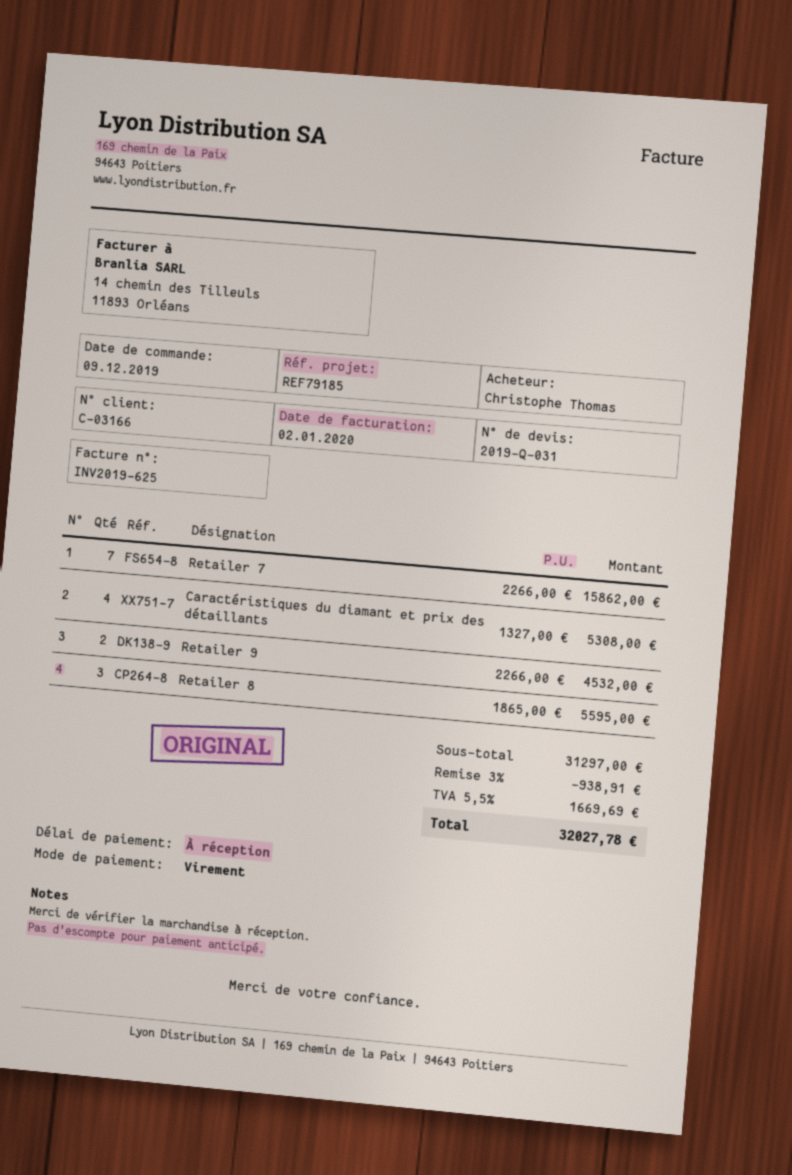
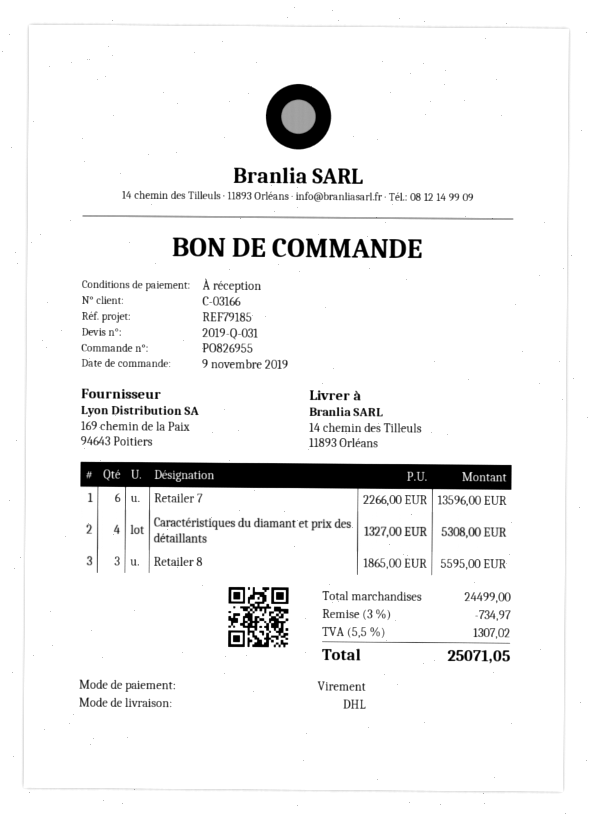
order date: 2019-12-09 -> 2019-11-09
Retailer 7: 7 x 2266.00 = 15862.00 -> 6 x 2266.00 = 13596.00
Retailer 9: 2 x 2266.00 = 4532.00 -> none
subtotal: 31297.00 -> 24499.00
discount: 3% = 938.91 -> 3% = 734.97
tax: 5.5% = 1669.69 -> 5.5% = 1307.02
total: 32027.78 -> 25071.05

